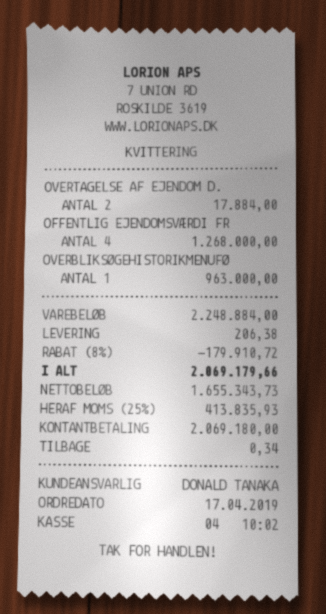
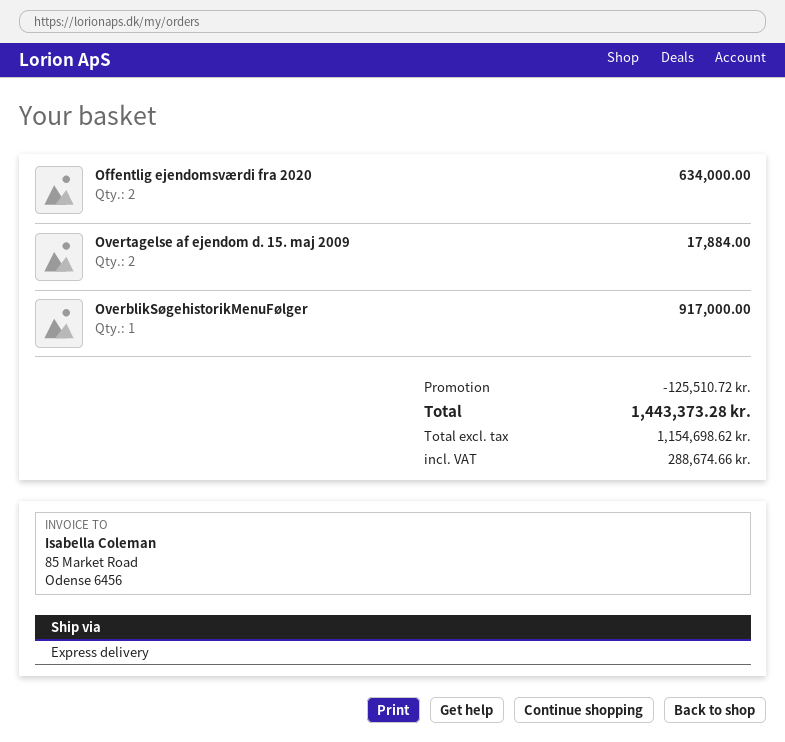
OFFENTLIG EJENDOMSVÆRDI FR: 4 for 1268000.00 -> 2 for 634000.00
OVERBLIKSØGEHISTORIKMENUFØ: 1 for 963000.00 -> 1 for 917000.00
discount: 179910.72 -> 125510.72
shipping: 206.38 -> none
net: 1655343.73 -> 1154698.62
tax: 413835.93 -> 288674.66
total: 2069179.66 -> 1443373.28

